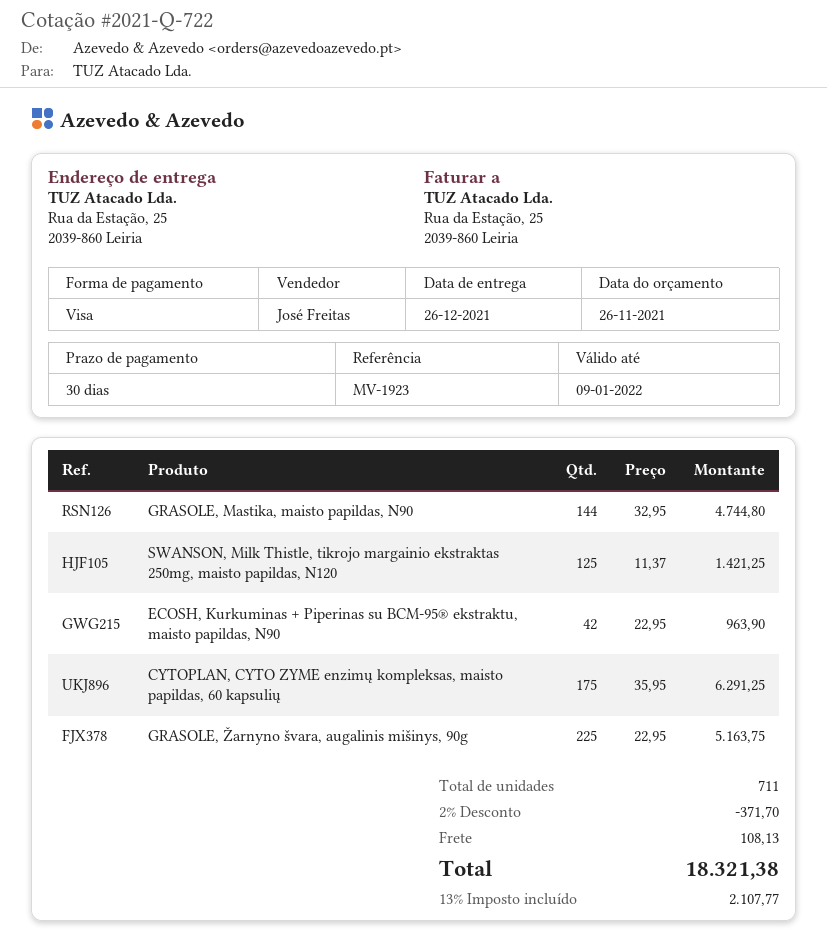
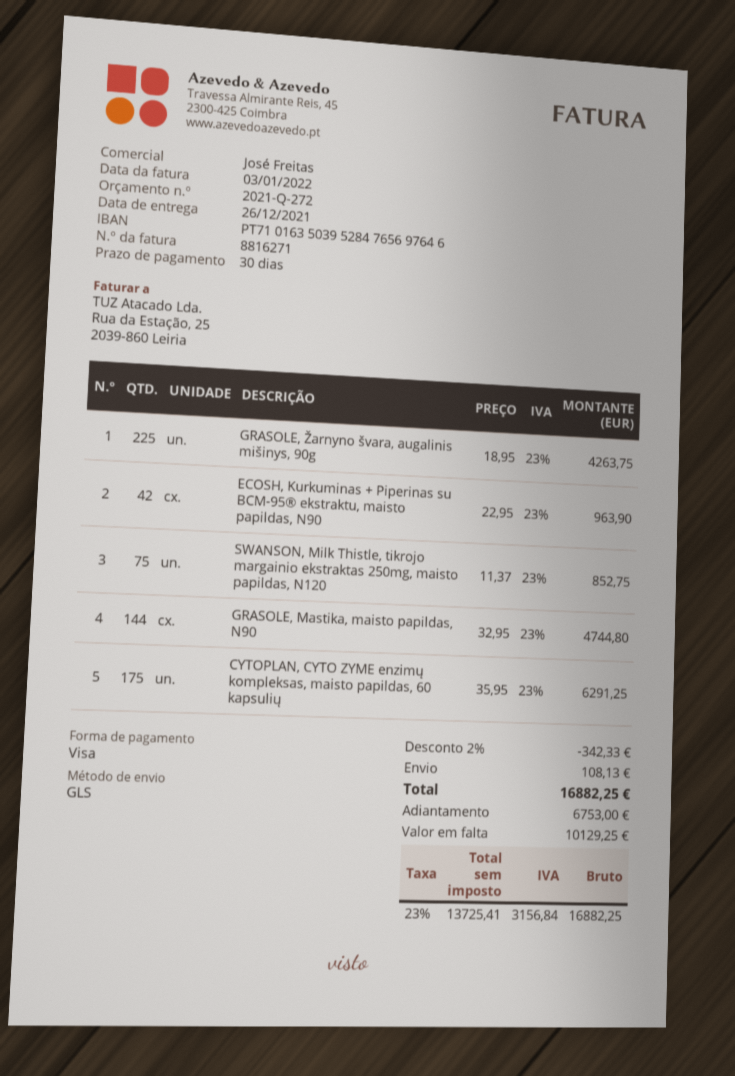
quote number: 2021-Q-722 -> 2021-Q-272
SWANSON, Milk Thistle, tikrojo margainio ekstraktas 250mg, maisto papildas, N120: 125 x 11.37 = 1421.25 -> 75 x 11.37 = 852.75
GRASOLE, Žarnyno švara, augalinis mišinys, 90g: 225 x 22.95 = 5163.75 -> 225 x 18.95 = 4263.75
discount: 2% = 371.70 -> 2% = 342.33
tax: 13% = 2107.77 -> 23% = 3156.84
total: 18321.38 -> 16882.25

